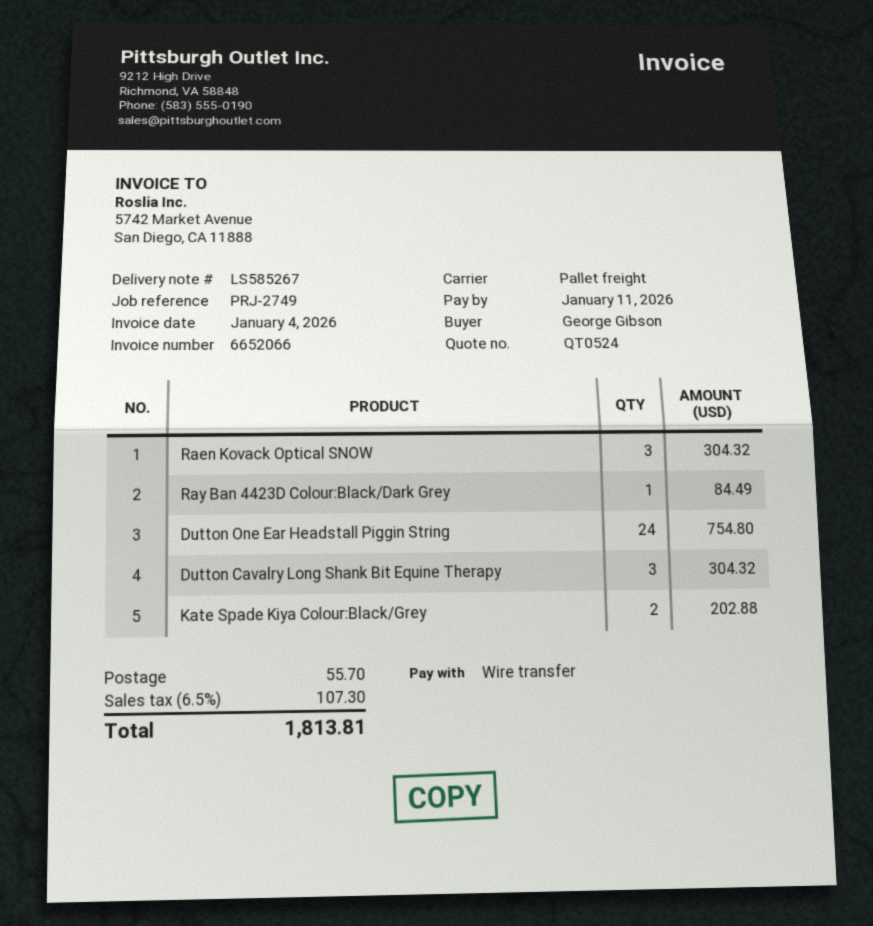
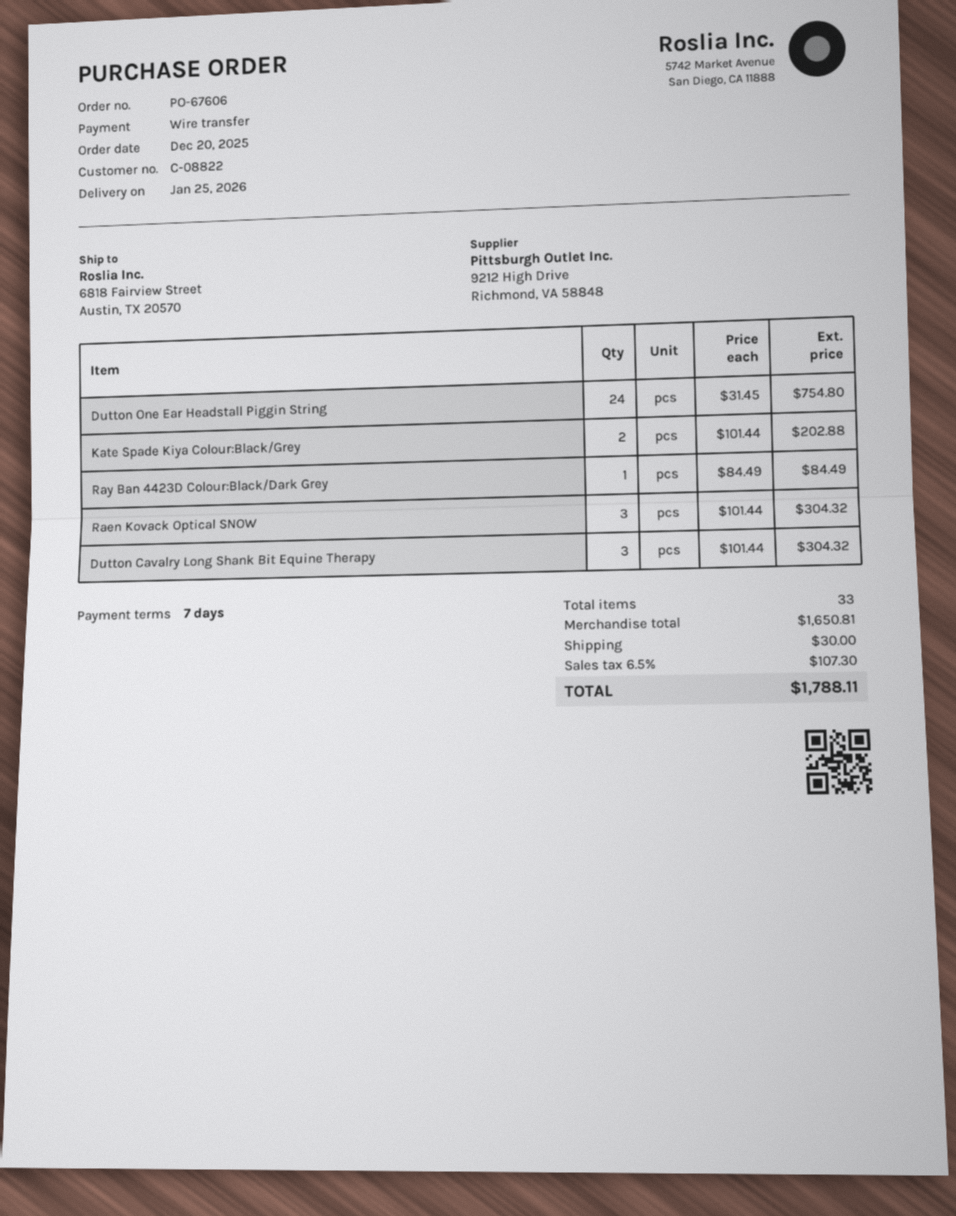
shipping: 55.70 -> 30.00
total: 1813.81 -> 1788.11

